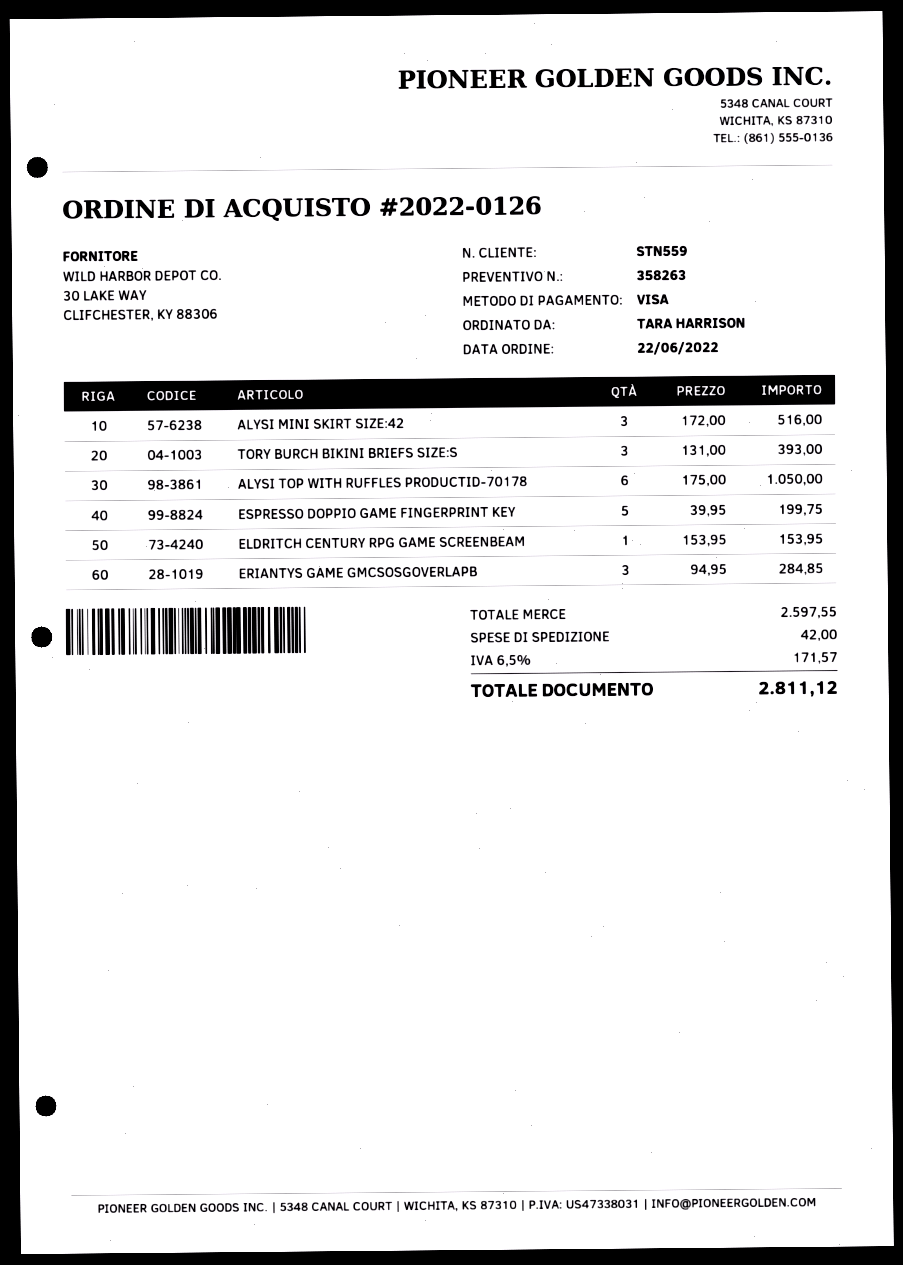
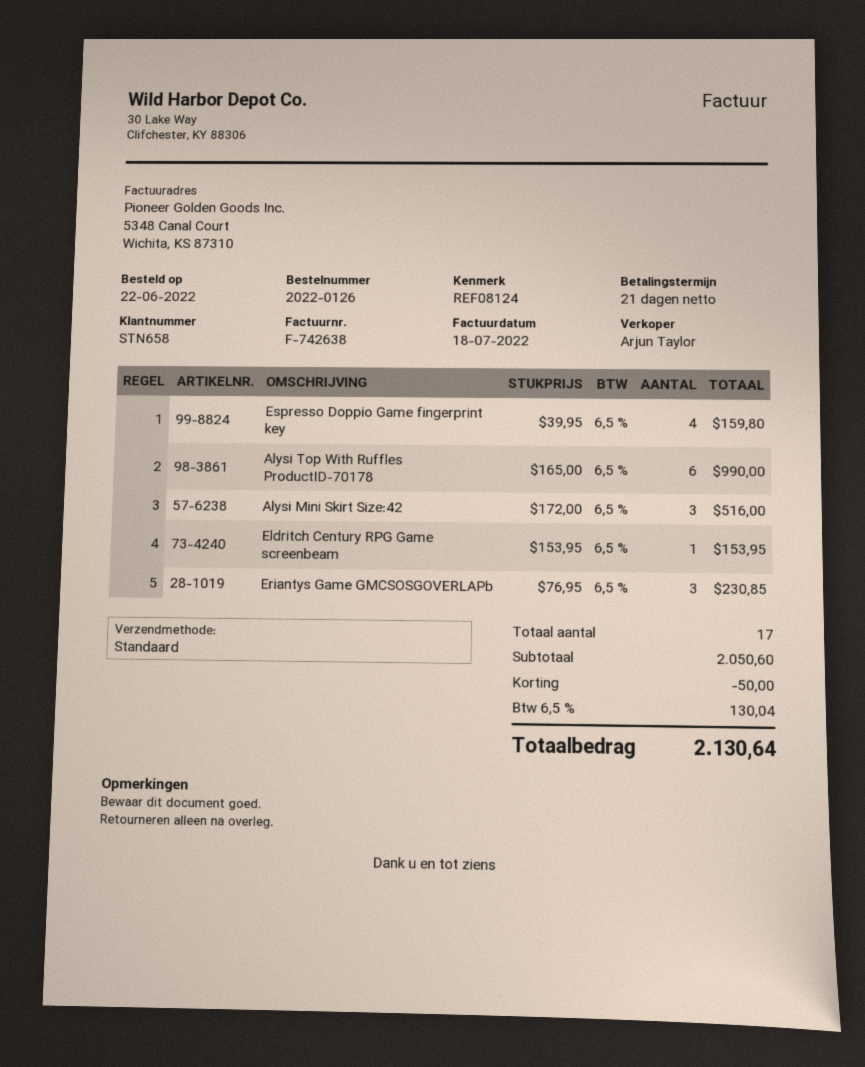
customer number: STN559 -> STN658
TORY BURCH BIKINI BRIEFS SIZE:S: 3 x 131.00 = 393.00 -> none
ALYSI TOP WITH RUFFLES PRODUCTID-70178: 6 x 175.00 = 1050.00 -> 6 x 165.00 = 990.00
ESPRESSO DOPPIO GAME FINGERPRINT KEY: 5 x 39.95 = 199.75 -> 4 x 39.95 = 159.80
ERIANTYS GAME GMCSOSGOVERLAPB: 3 x 94.95 = 284.85 -> 3 x 76.95 = 230.85
subtotal: 2597.55 -> 2050.60
discount: none -> 50.00
shipping: 42.00 -> none
tax: 6.5% = 171.57 -> 6.5% = 130.04
total: 2811.12 -> 2130.64

